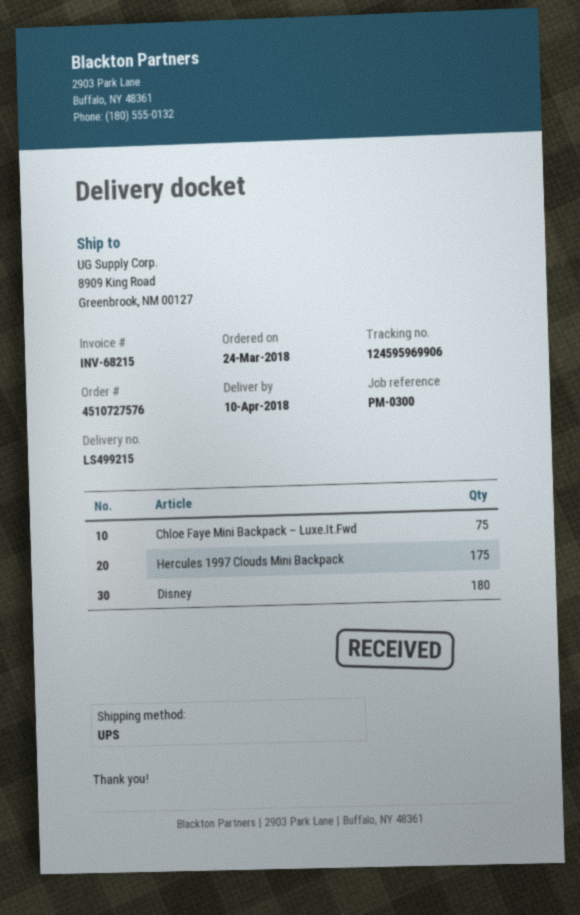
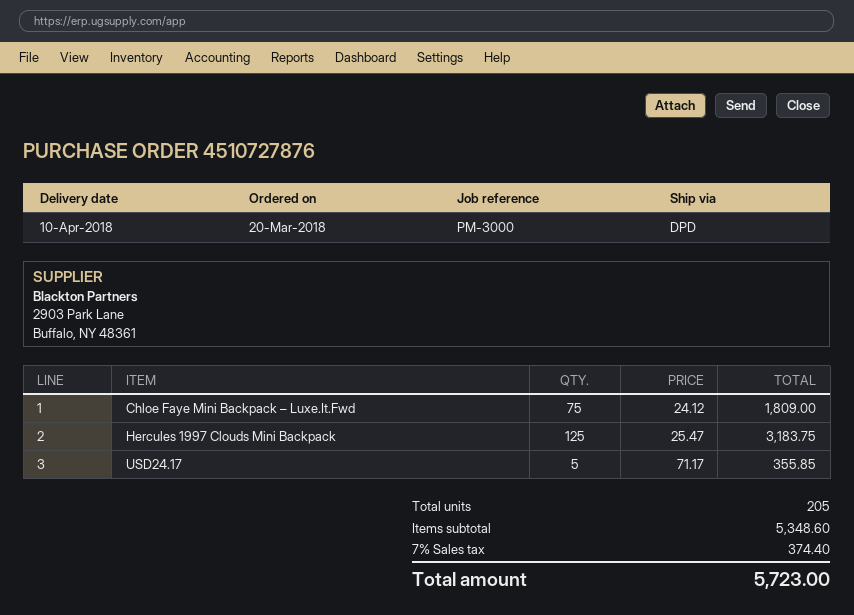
order number: 4510727576 -> 4510727876
order date: 2018-03-24 -> 2018-03-20
reference: PM-0300 -> PM-3000
shipping method: UPS -> DPD
Hercules 1997 Clouds Mini Backpack: 175 -> 125
Disney: 180 -> none
USD24.17: none -> 5

